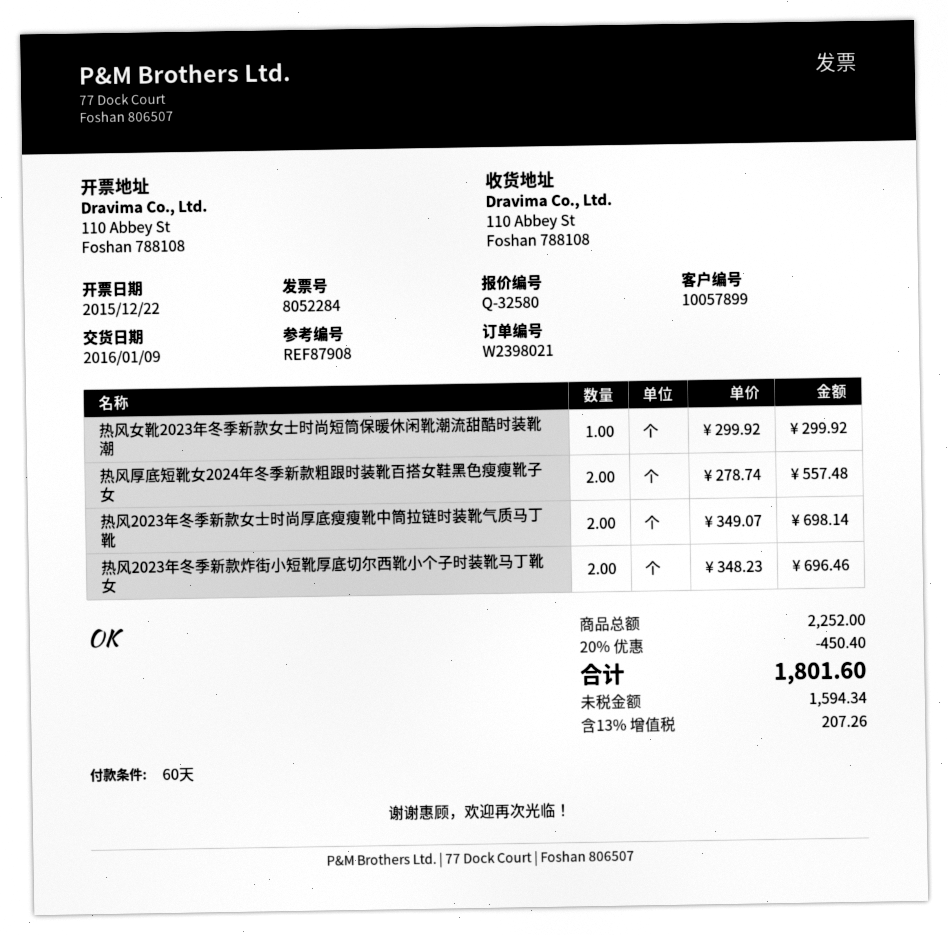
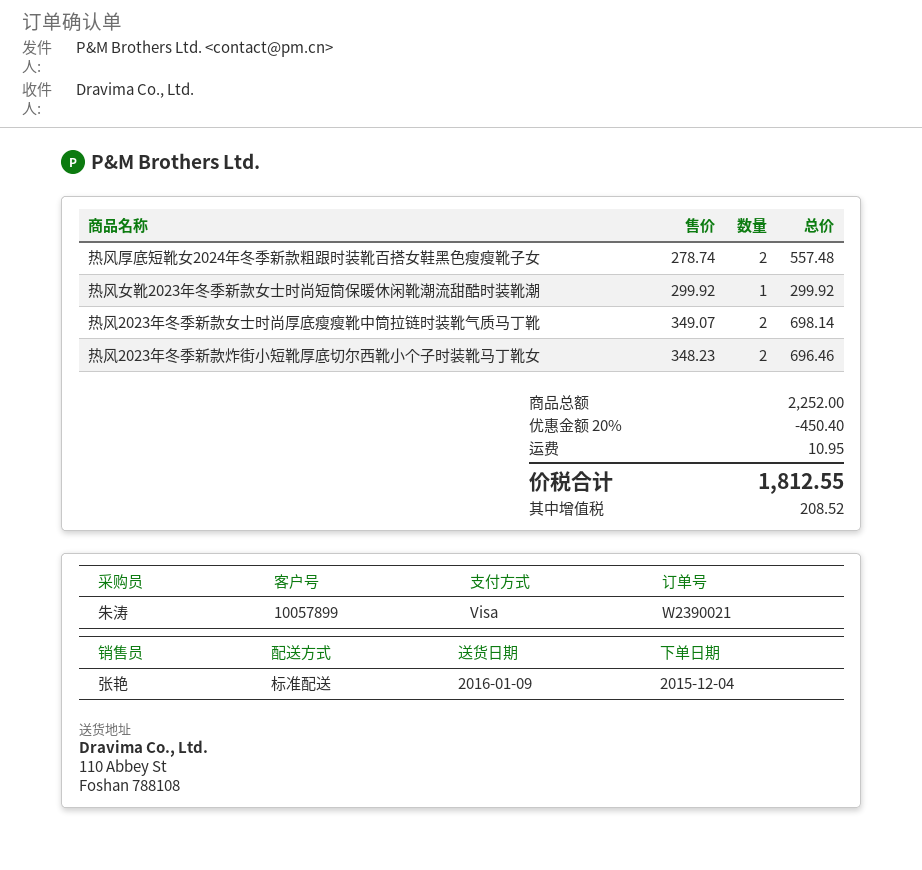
order number: W2398021 -> W2390021
shipping: none -> 10.95
tax: 207.26 -> 208.52
total: 1801.60 -> 1812.55

